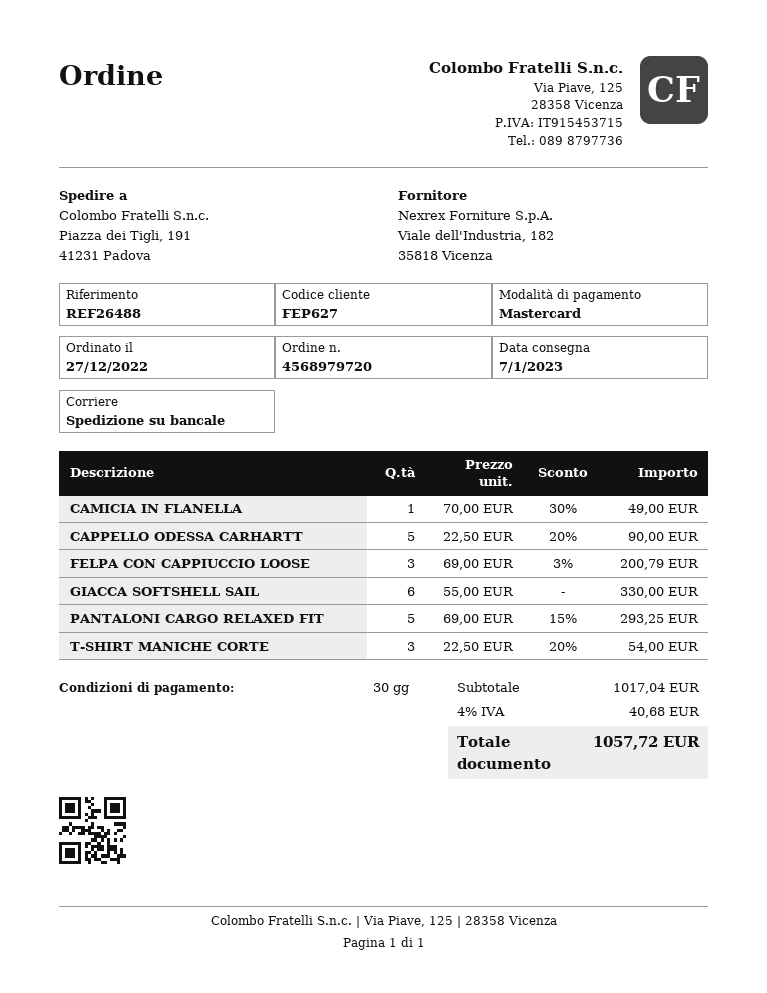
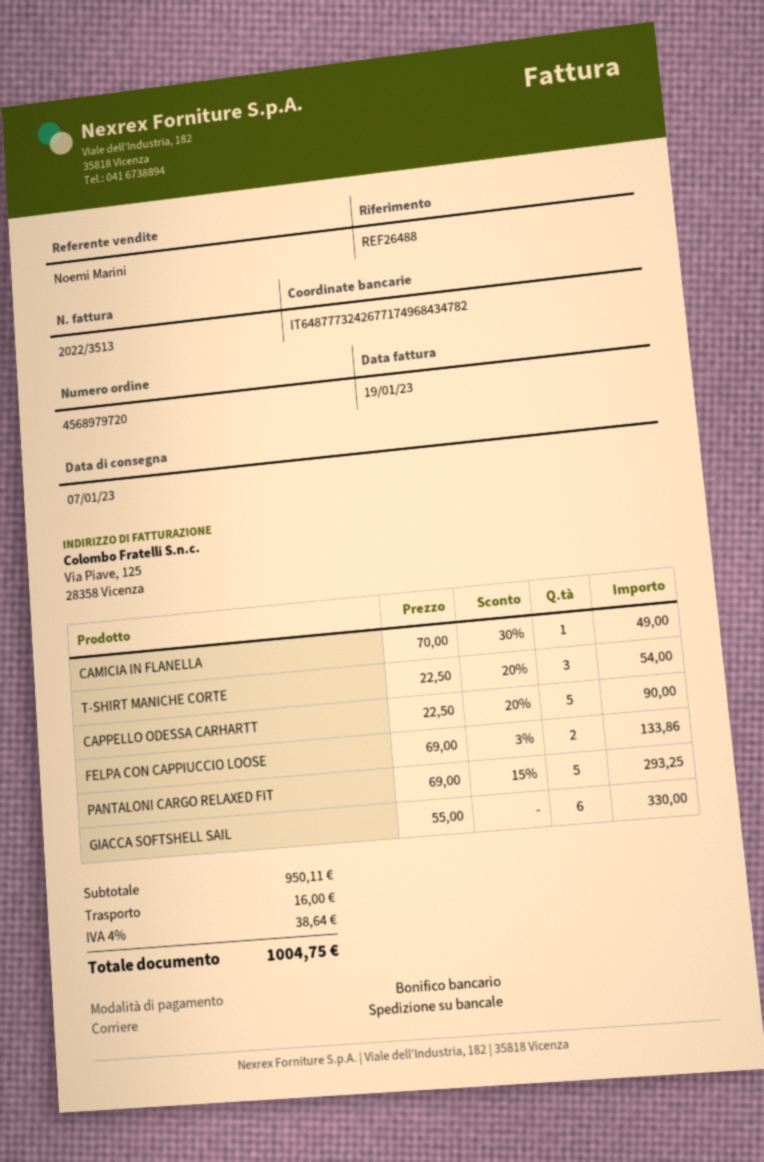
payment method: Mastercard -> bank transfer
FELPA CON CAPPIUCCIO LOOSE: 3 x 69.00 - 3% = 200.79 -> 2 x 69.00 - 3% = 133.86
subtotal: 1017.04 -> 950.11
shipping: none -> 16.00
tax: 4% = 40.68 -> 4% = 38.64
total: 1057.72 -> 1004.75

